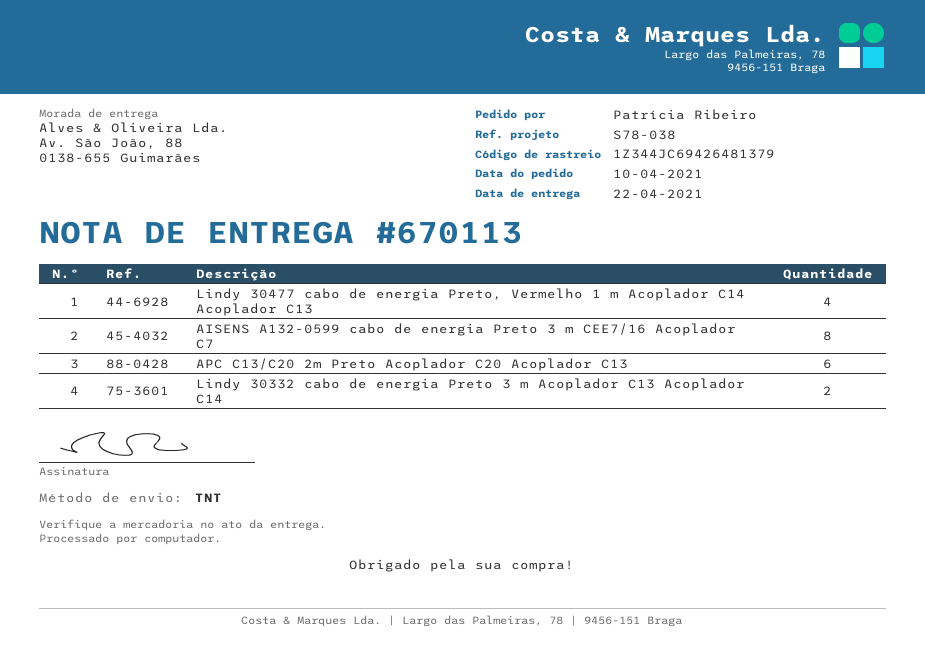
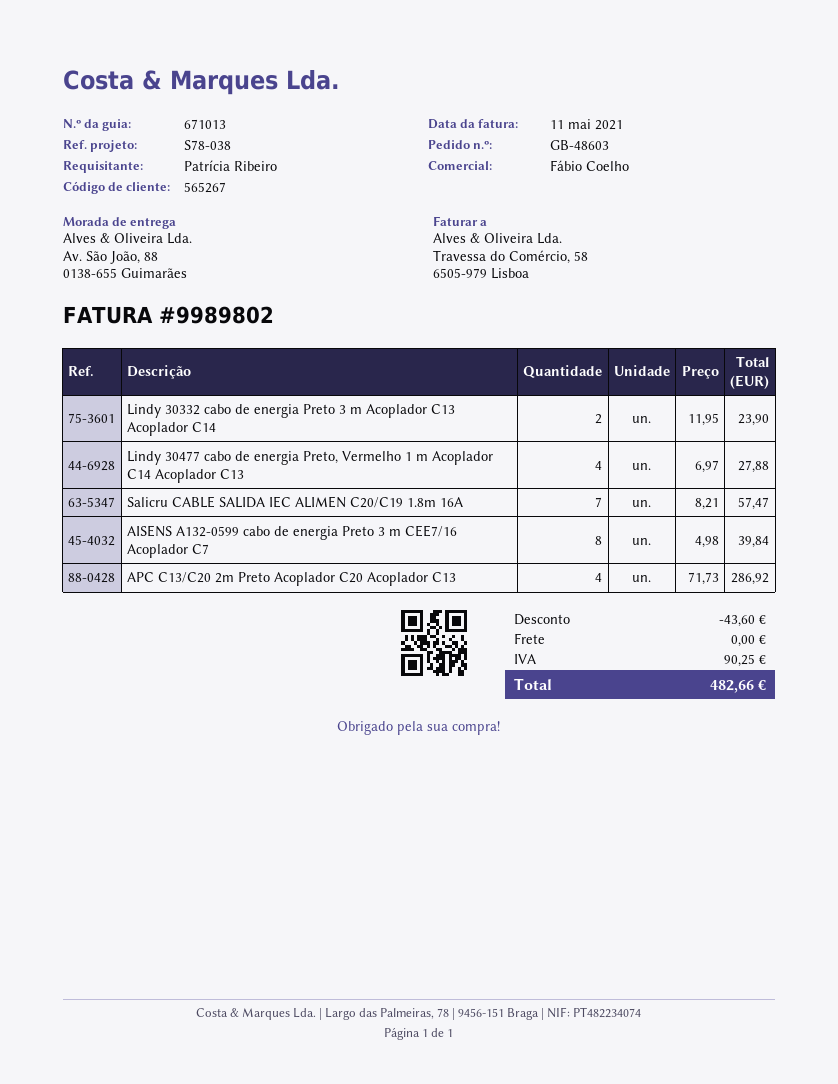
delivery note number: 670113 -> 671013
APC C13/C20 2m Preto Acoplador C20 Acoplador C13: 6 -> 4
Salicru CABLE SALIDA IEC ALIMEN C20/C19 1.8m 16A: none -> 7

